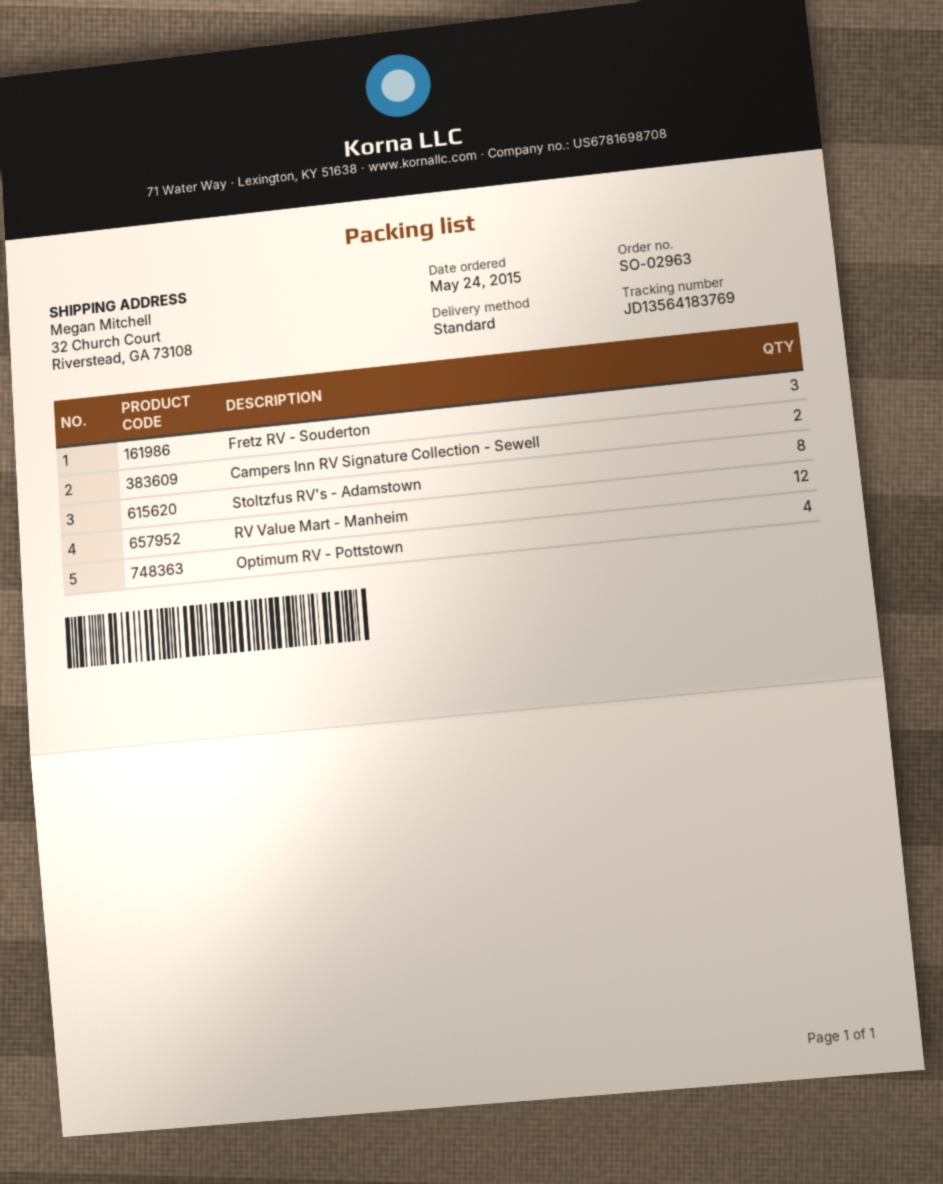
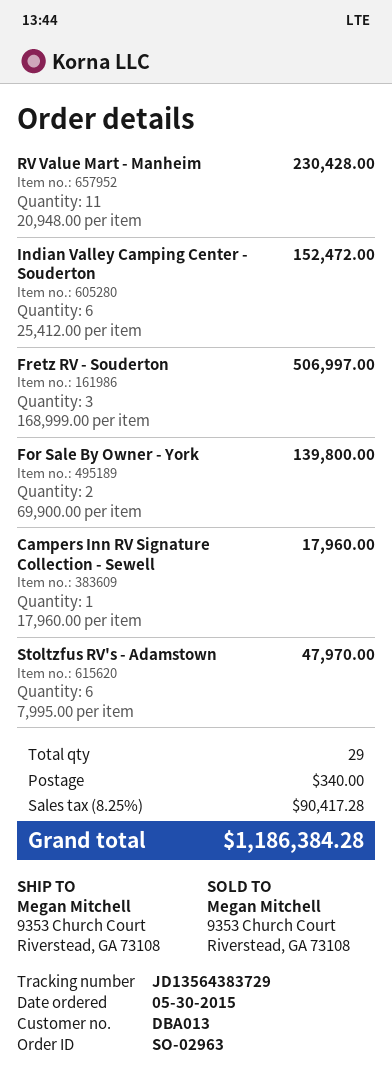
order date: 2015-05-24 -> 2015-05-30
tracking number: JD13564183769 -> JD13564383729
ship to: 32 Church Court, Riverstead, GA 73108 -> 9353 Church Court, Riverstead, GA 73108
Campers Inn RV Signature Collection - Sewell: 2 -> 1
Stoltzfus RV's - Adamstown: 8 -> 6
RV Value Mart - Manheim: 12 -> 11
Optimum RV - Pottstown: 4 -> none
Indian Valley Camping Center - Souderton: none -> 6
For Sale By Owner - York: none -> 2

